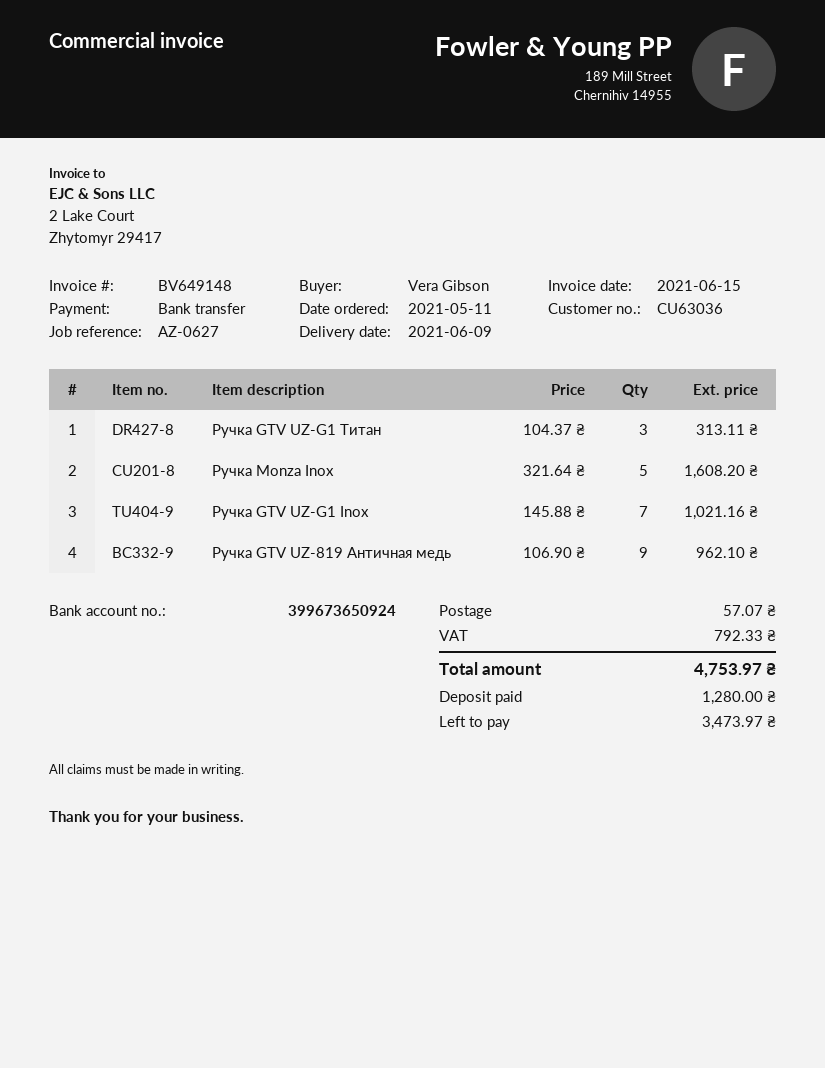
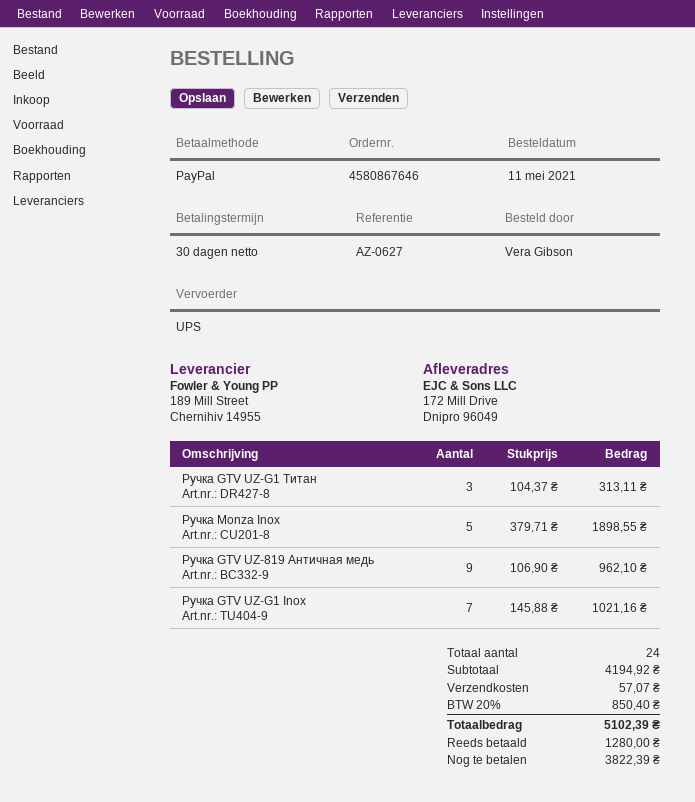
payment method: bank transfer -> PayPal
Ручка Monza Inox: 5 x 321.64 = 1608.20 -> 5 x 379.71 = 1898.55
tax: 792.33 -> 850.40
total: 4753.97 -> 5102.39
balance: 3473.97 -> 3822.39

